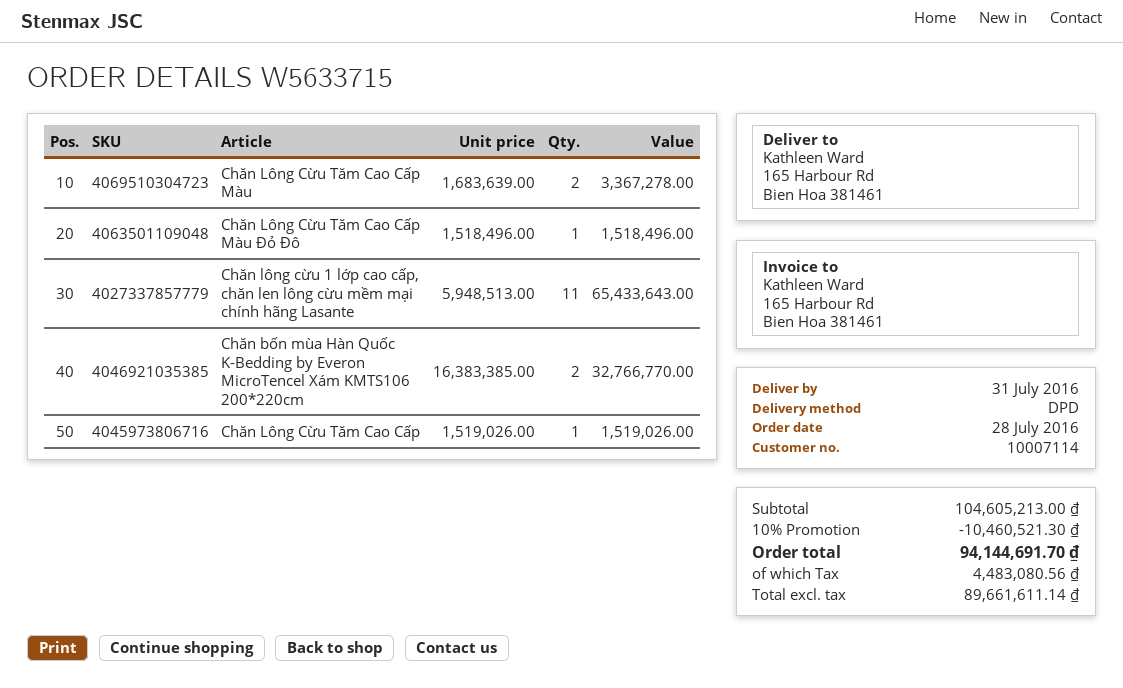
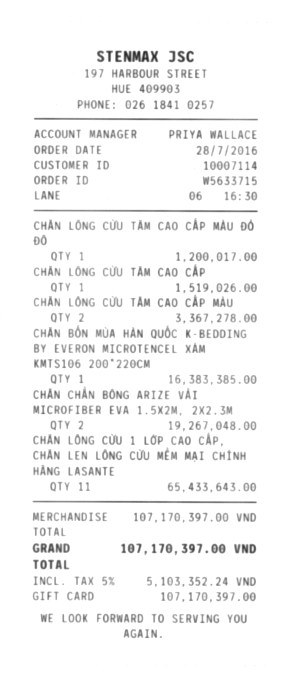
Chăn Lông Cừu Tăm Cao Cấp Màu Đỏ Đô: 1 for 1518496.00 -> 1 for 1200017.00
Chăn bốn mùa Hàn Quốc K-Bedding by Everon MicroTencel Xám KMTS106 200*220cm: 2 for 32766770.00 -> 1 for 16383385.00
CHĂN CHẦN BÔNG ARIZE VẢI MICROFIBER EVA 1.5X2M, 2X2.3M: none -> 2 for 19267048.00
subtotal: 104605213.00 -> 107170397.00
discount: 10% = 10460521.30 -> none
tax: 4483080.56 -> 5103352.24
total: 94144691.70 -> 107170397.00

